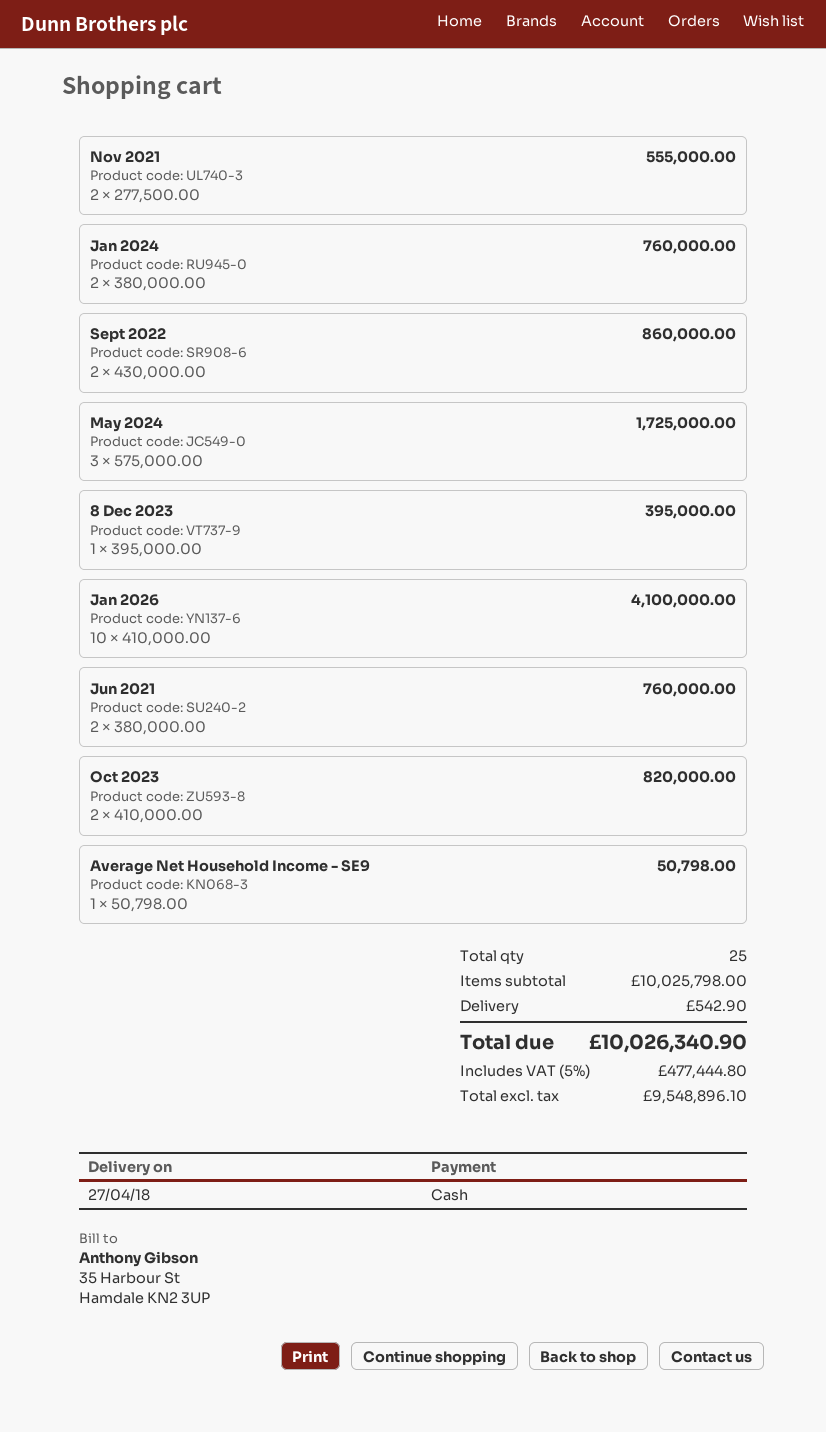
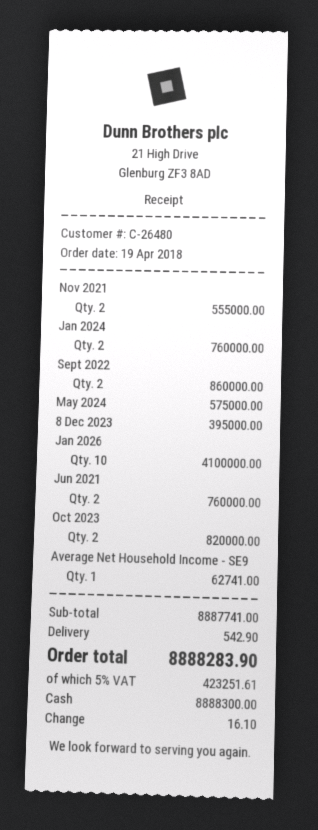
May 2024: 3 for 1725000.00 -> 1 for 575000.00
Average Net Household Income - SE9: 1 for 50798.00 -> 1 for 62741.00
subtotal: 10025798.00 -> 8887741.00
tax: 5% = 477444.80 -> 5% = 423251.61
total: 10026340.90 -> 8888283.90

